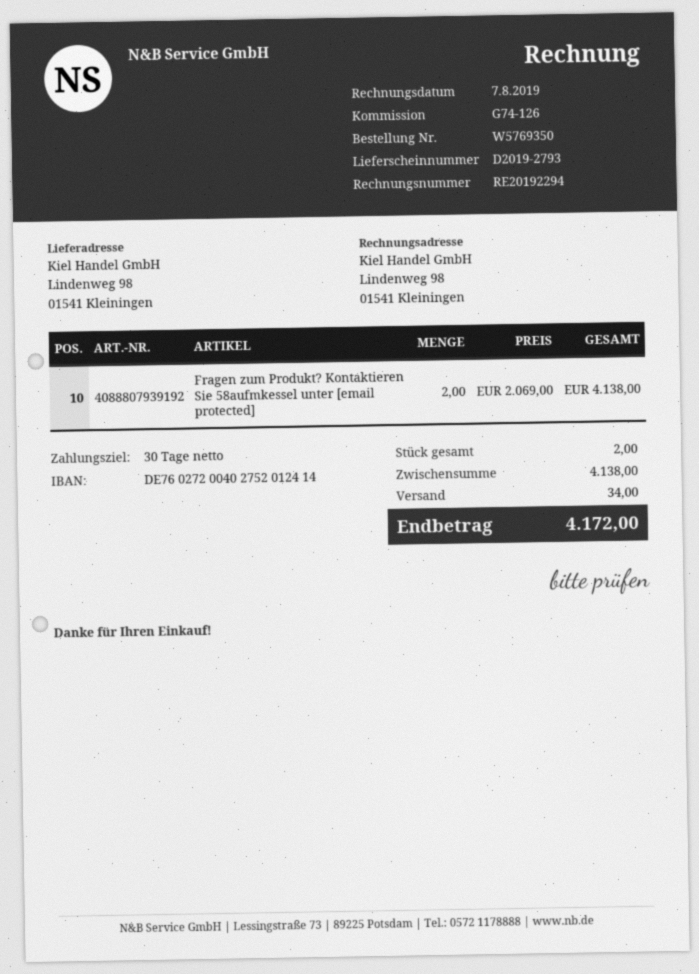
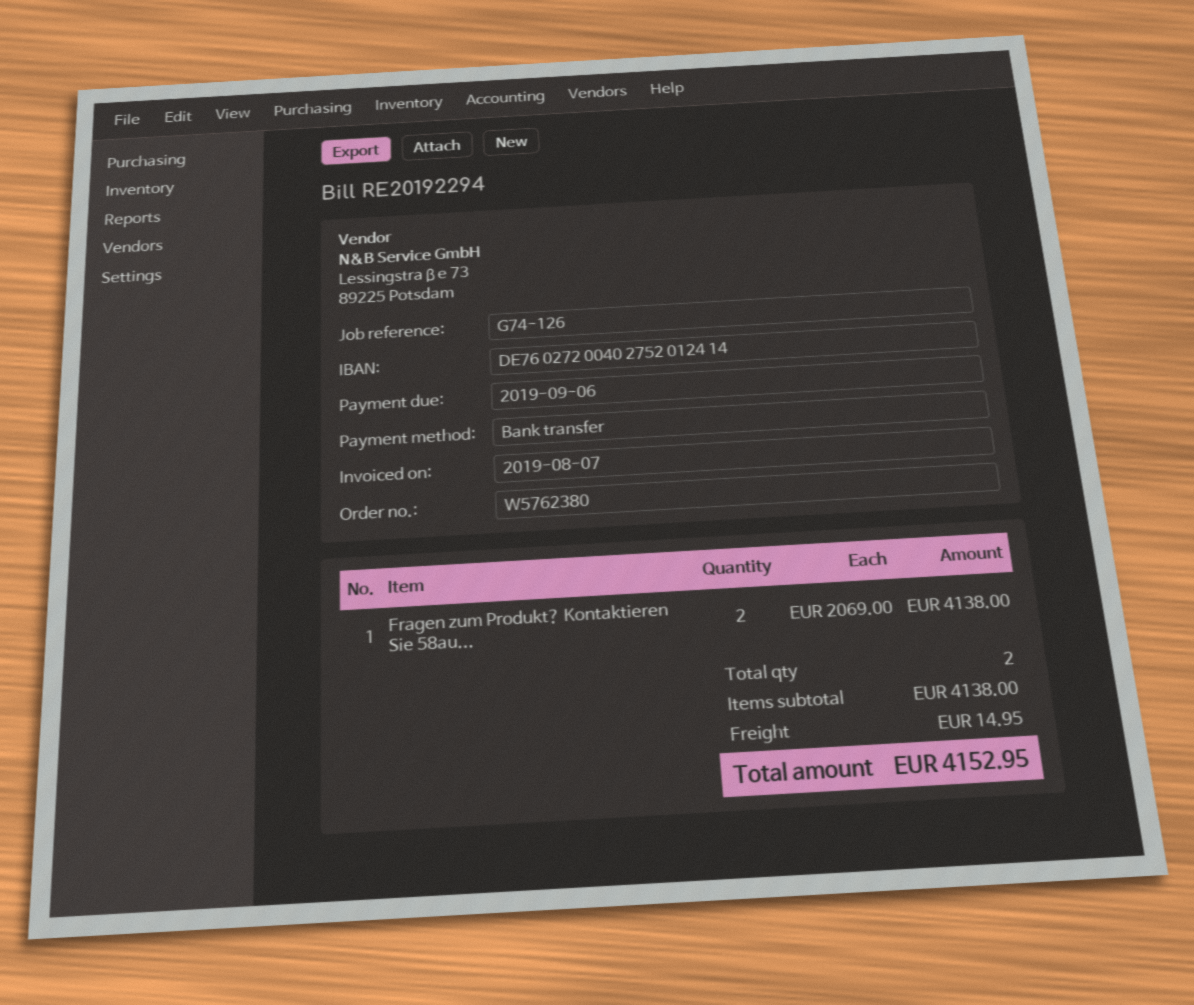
order number: W5769350 -> W5762380
shipping: 34.00 -> 14.95
total: 4172.00 -> 4152.95

